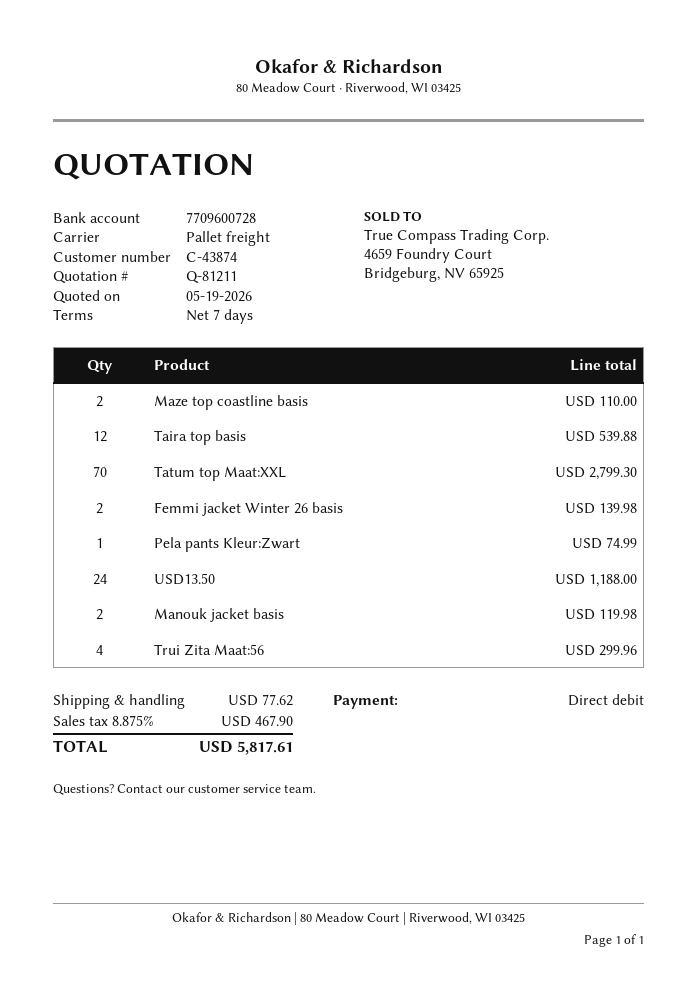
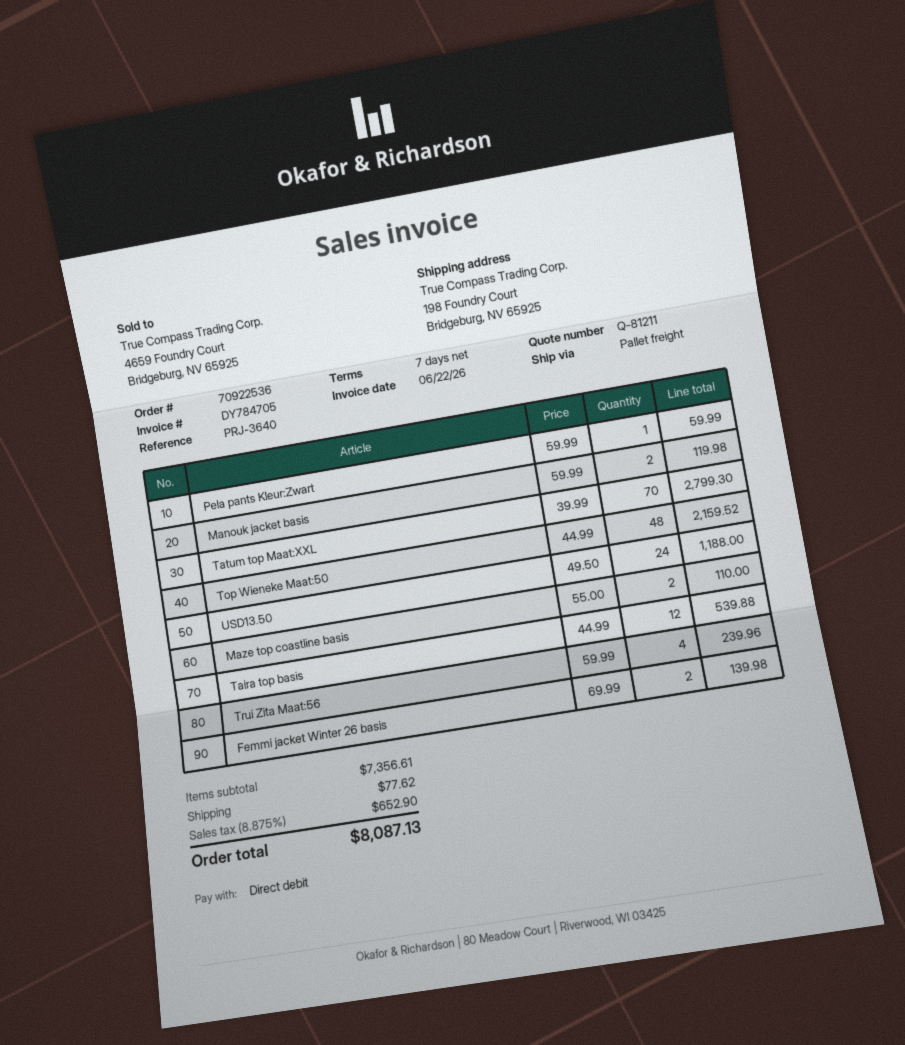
Pela pants Kleur:Zwart: 1 for 74.99 -> 1 for 59.99
Trui Zita Maat:56: 4 for 299.96 -> 4 for 239.96
Top Wieneke Maat:50: none -> 48 for 2159.52
tax: 8.875% = 467.90 -> 8.875% = 652.90
total: 5817.61 -> 8087.13

